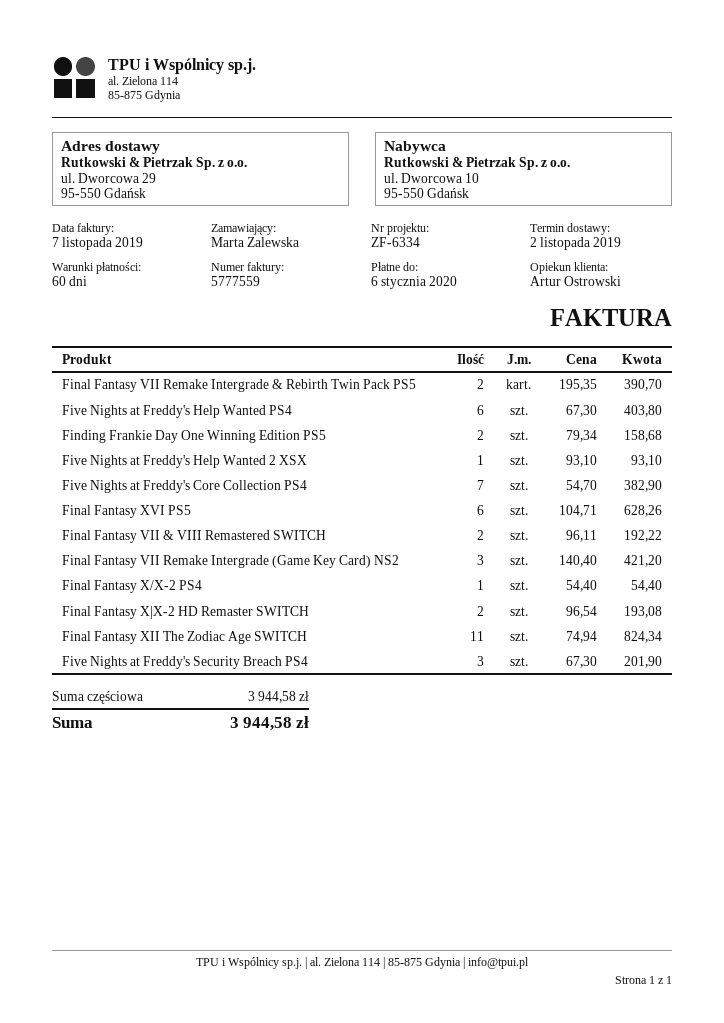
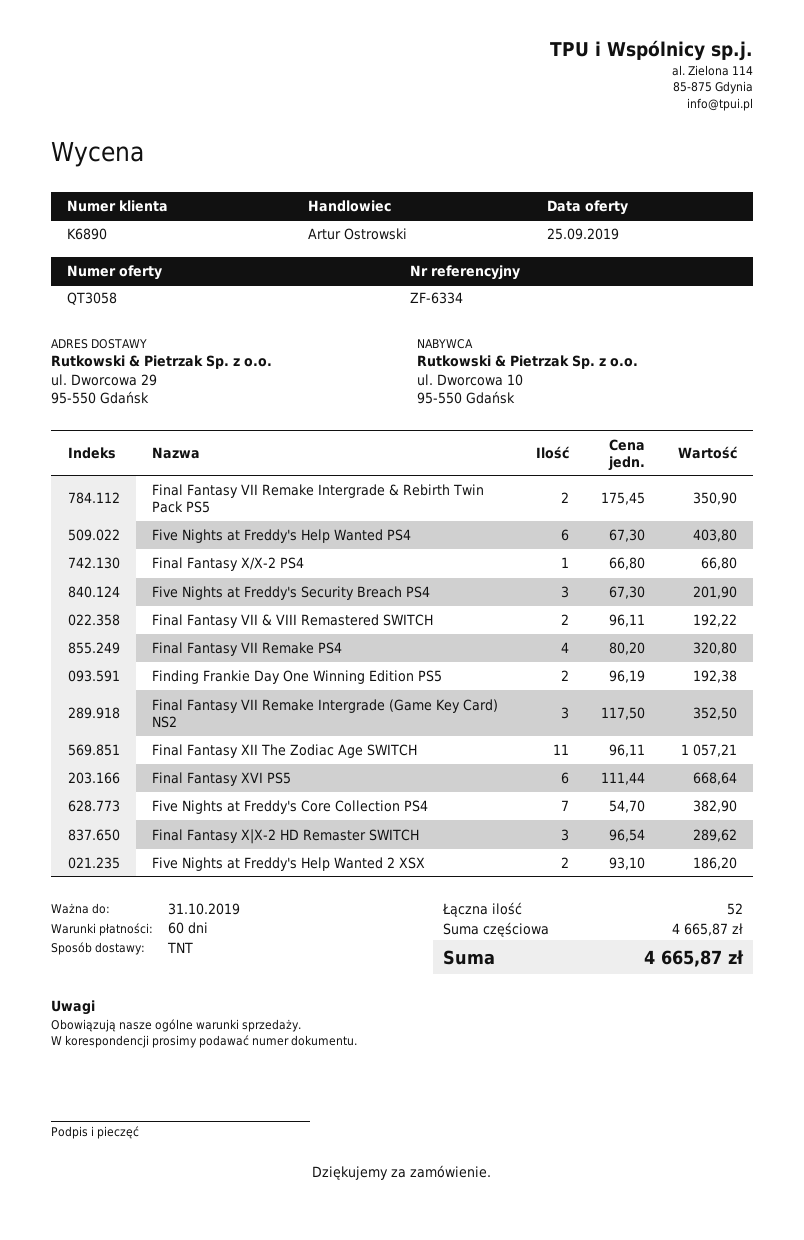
Final Fantasy VII Remake Intergrade & Rebirth Twin Pack PS5: 2 x 195.35 = 390.70 -> 2 x 175.45 = 350.90
Finding Frankie Day One Winning Edition PS5: 2 x 79.34 = 158.68 -> 2 x 96.19 = 192.38
Five Nights at Freddy's Help Wanted 2 XSX: 1 x 93.10 = 93.10 -> 2 x 93.10 = 186.20
Final Fantasy XVI PS5: 6 x 104.71 = 628.26 -> 6 x 111.44 = 668.64
Final Fantasy VII Remake Intergrade (Game Key Card) NS2: 3 x 140.40 = 421.20 -> 3 x 117.50 = 352.50
Final Fantasy X/X-2 PS4: 1 x 54.40 = 54.40 -> 1 x 66.80 = 66.80
Final Fantasy X|X-2 HD Remaster SWITCH: 2 x 96.54 = 193.08 -> 3 x 96.54 = 289.62
Final Fantasy XII The Zodiac Age SWITCH: 11 x 74.94 = 824.34 -> 11 x 96.11 = 1057.21
Final Fantasy VII Remake PS4: none -> 4 x 80.20 = 320.80
subtotal: 3944.58 -> 4665.87
total: 3944.58 -> 4665.87

